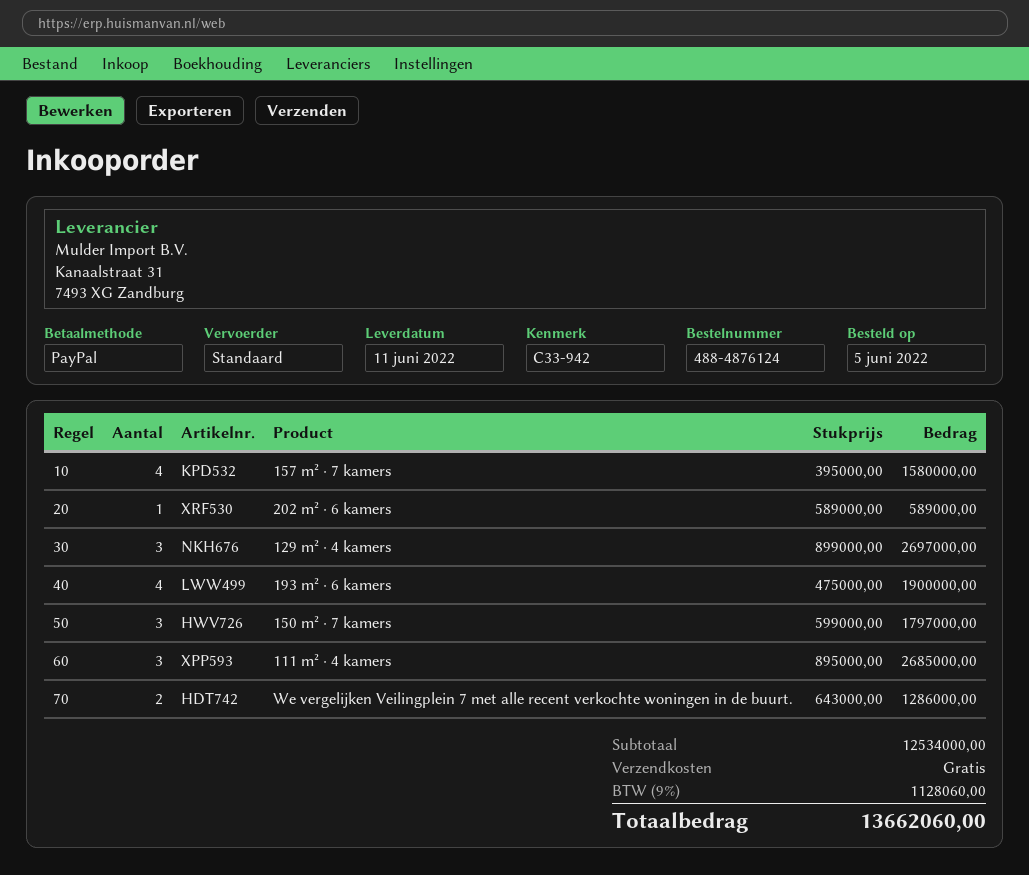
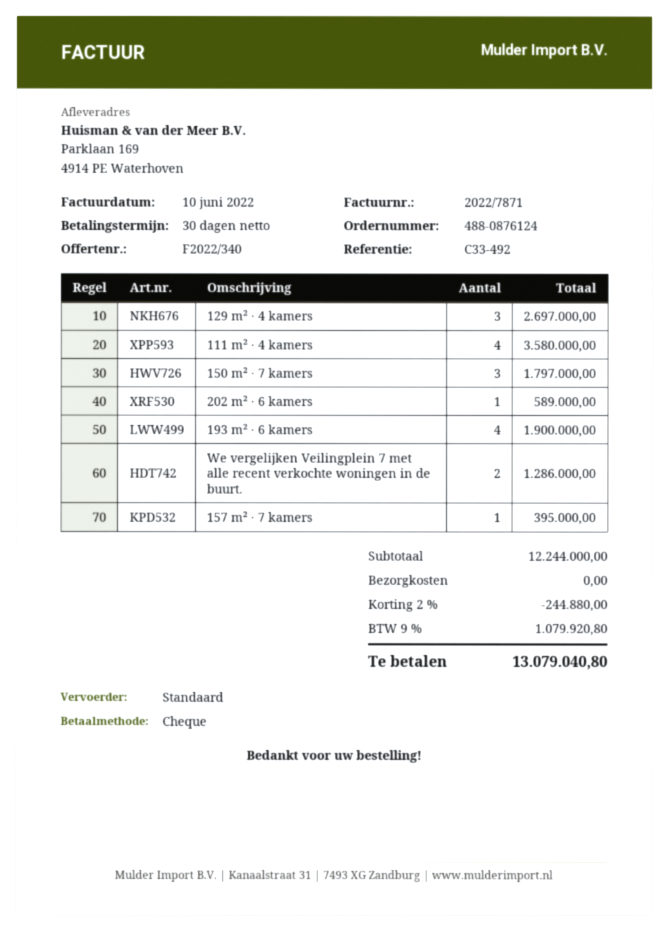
order number: 488-4876124 -> 488-0876124
reference: C33-942 -> C33-492
payment method: PayPal -> cheque
157 m² · 7 kamers: 4 for 1580000.00 -> 1 for 395000.00
111 m² · 4 kamers: 3 for 2685000.00 -> 4 for 3580000.00
subtotal: 12534000.00 -> 12244000.00
discount: none -> 2% = 244880.00
tax: 9% = 1128060.00 -> 9% = 1079920.80
total: 13662060.00 -> 13079040.80

